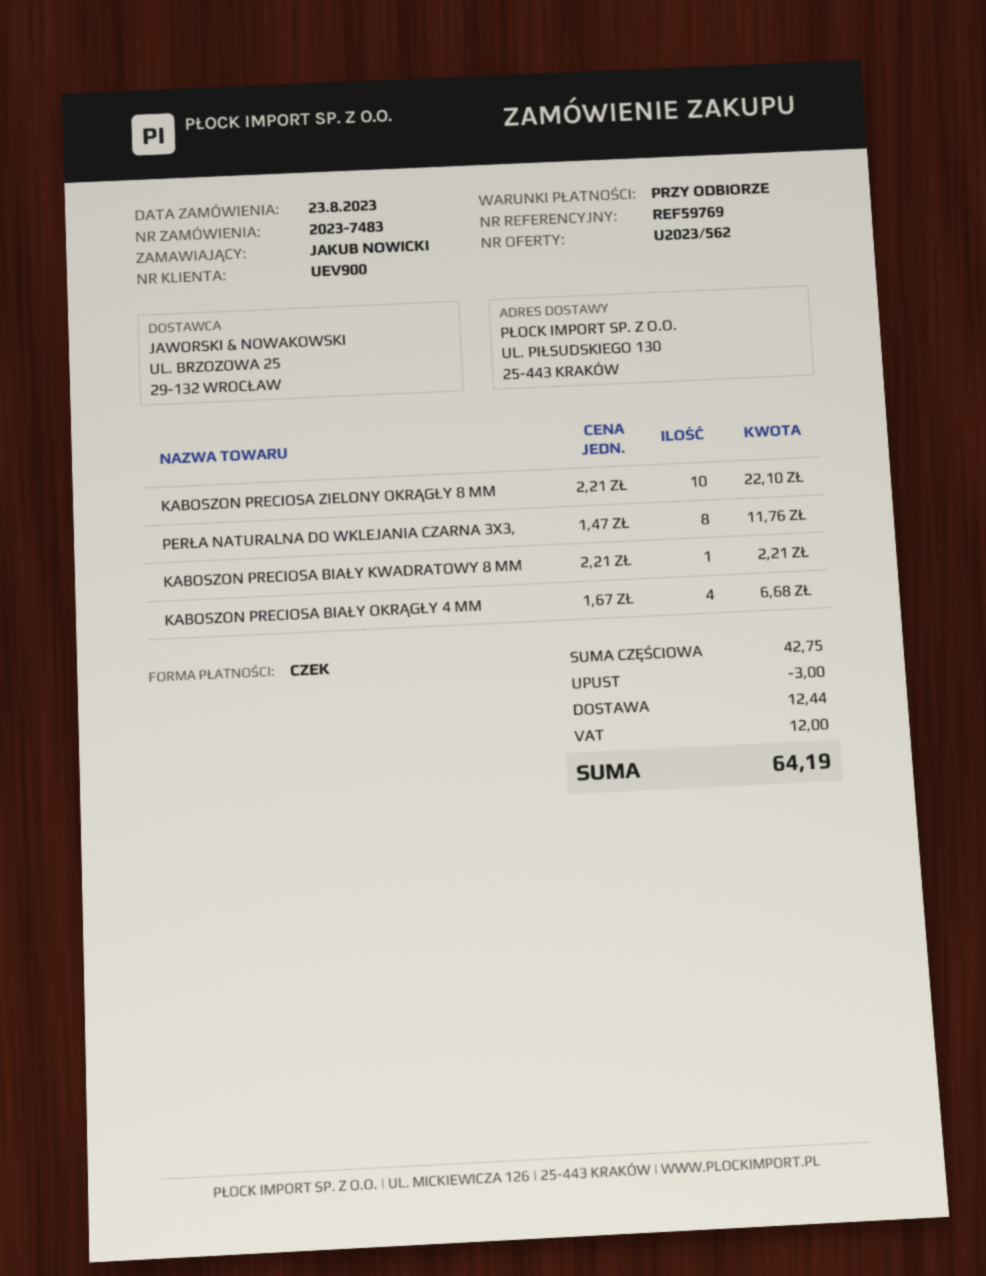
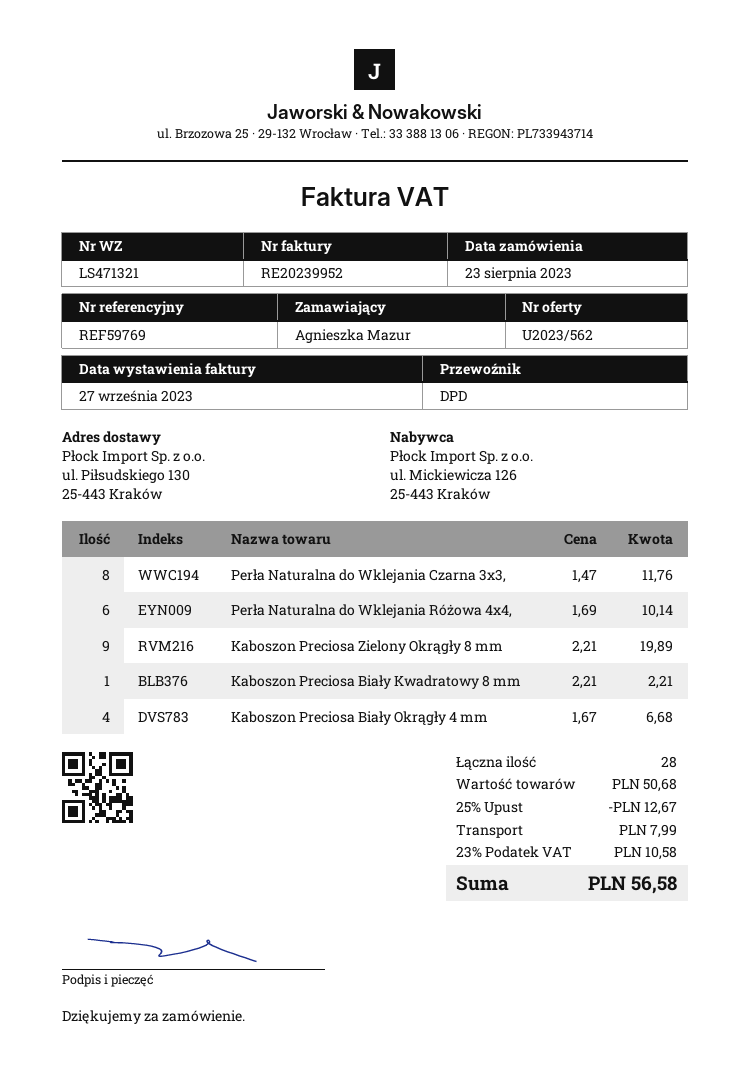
ordered by: JAKUB NOWICKI -> Agnieszka Mazur
KABOSZON PRECIOSA ZIELONY OKRĄGŁY 8 MM: 10 x 2.21 = 22.10 -> 9 x 2.21 = 19.89
Perła Naturalna do Wklejania Różowa 4x4,: none -> 6 x 1.69 = 10.14
subtotal: 42.75 -> 50.68
discount: 3.00 -> 12.67
shipping: 12.44 -> 7.99
tax: 12.00 -> 10.58
total: 64.19 -> 56.58

